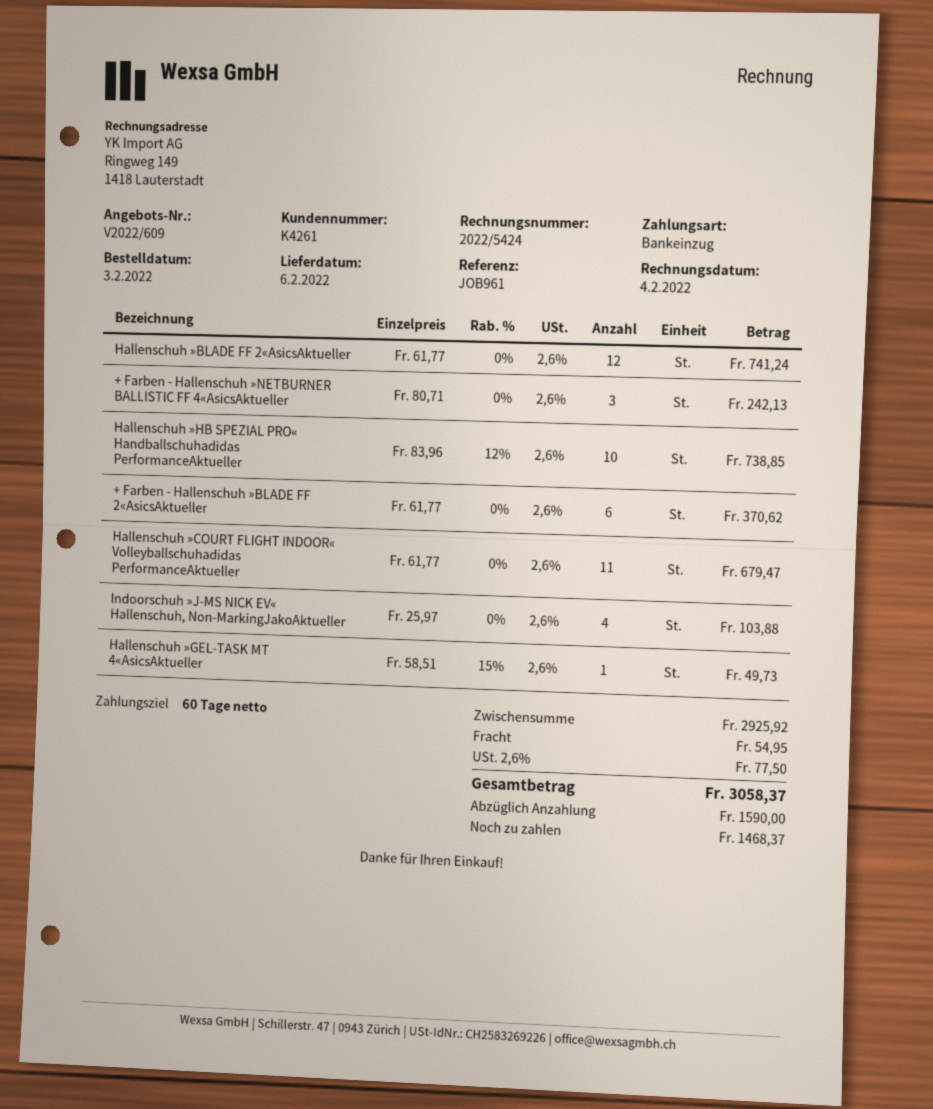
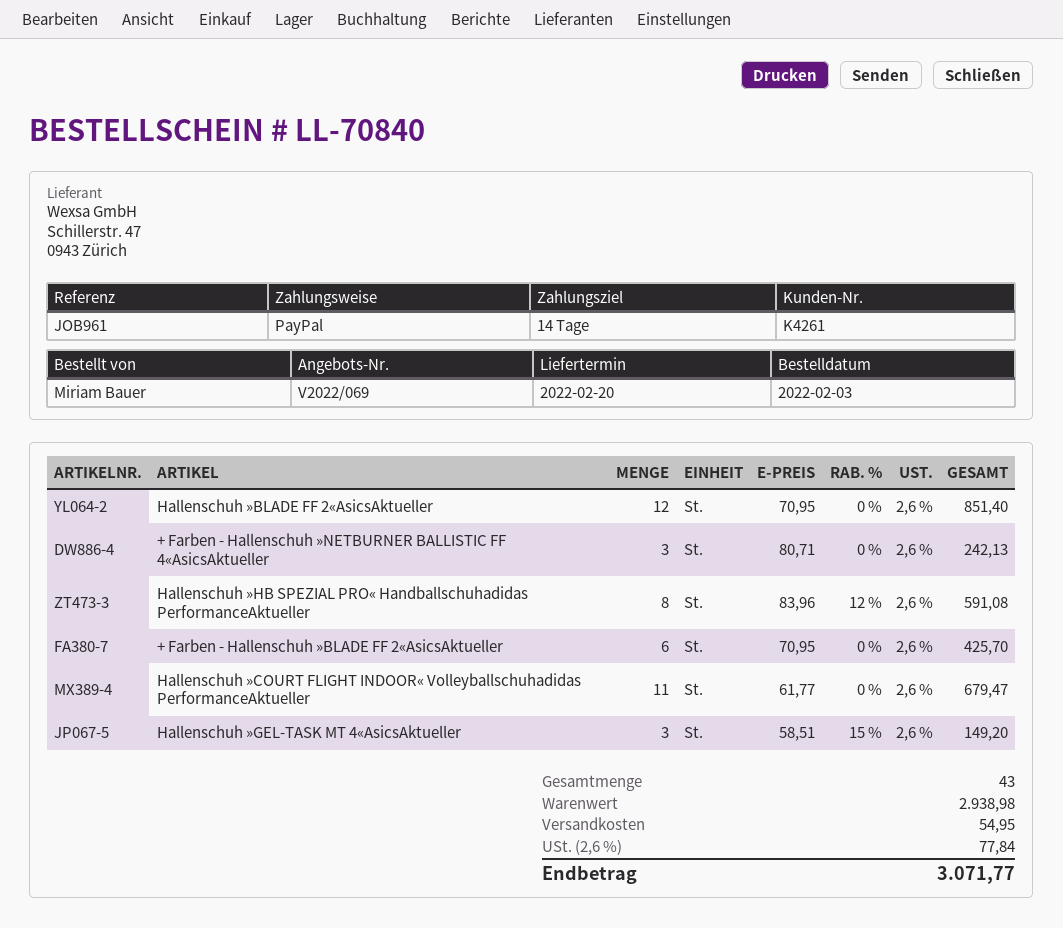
quote number: V2022/609 -> V2022/069
delivery date: 2022-02-06 -> 2022-02-20
payment terms: 60 days -> 14 days
payment method: direct debit -> PayPal
Hallenschuh »BLADE FF 2«AsicsAktueller: 12 x 61.77 = 741.24 -> 12 x 70.95 = 851.40
Hallenschuh »HB SPEZIAL PRO« Handballschuhadidas PerformanceAktueller: 10 x 83.96 - 12% = 738.85 -> 8 x 83.96 - 12% = 591.08
+ Farben - Hallenschuh »BLADE FF 2«AsicsAktueller: 6 x 61.77 = 370.62 -> 6 x 70.95 = 425.70
Indoorschuh »J-MS NICK EV« Hallenschuh, Non-MarkingJakoAktueller: 4 x 25.97 = 103.88 -> none
Hallenschuh »GEL-TASK MT 4«AsicsAktueller: 1 x 58.51 - 15% = 49.73 -> 3 x 58.51 - 15% = 149.20
subtotal: 2925.92 -> 2938.98
tax: 2.6% = 77.50 -> 2.6% = 77.84
total: 3058.37 -> 3071.77

